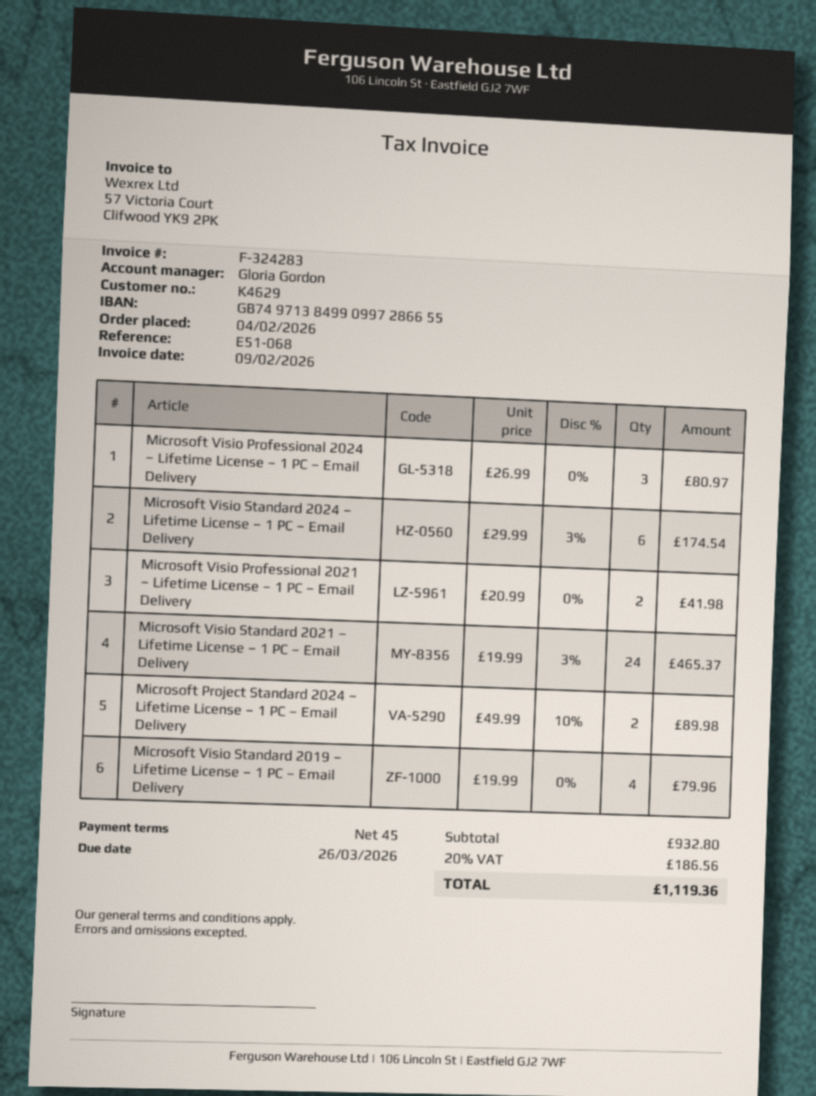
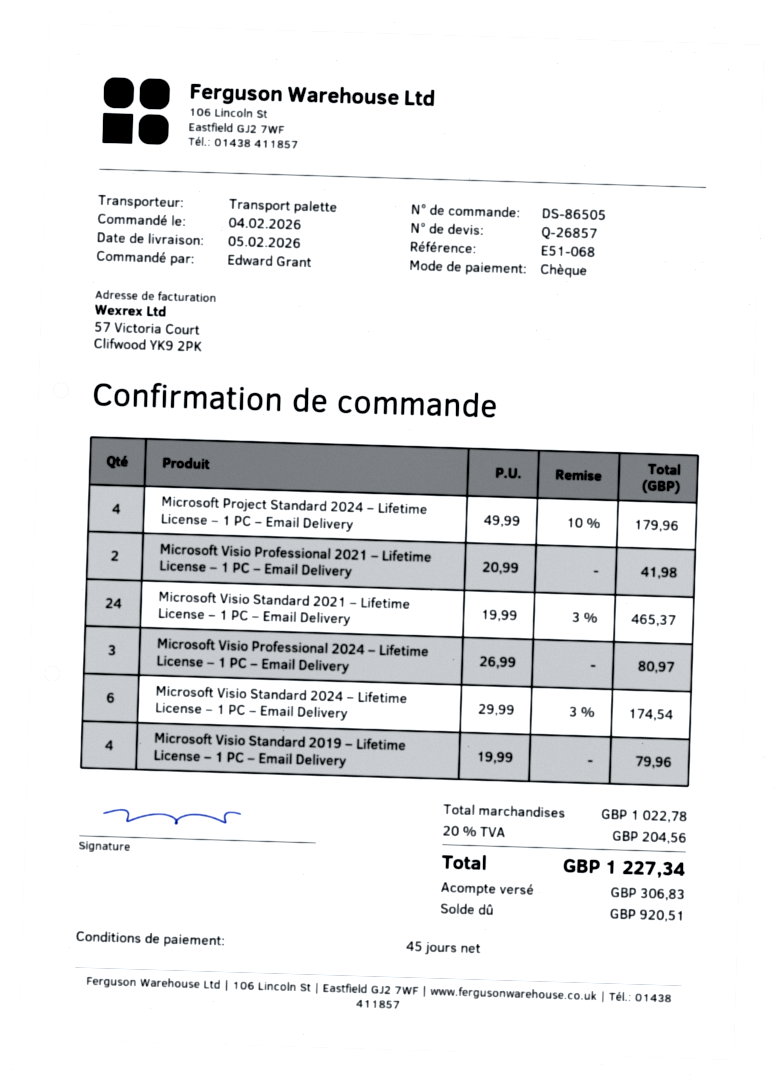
Microsoft Project Standard 2024 – Lifetime License – 1 PC – Email Delivery: 2 x 49.99 - 10% = 89.98 -> 4 x 49.99 - 10% = 179.96
subtotal: 932.80 -> 1022.78
tax: 20% = 186.56 -> 20% = 204.56
total: 1119.36 -> 1227.34

